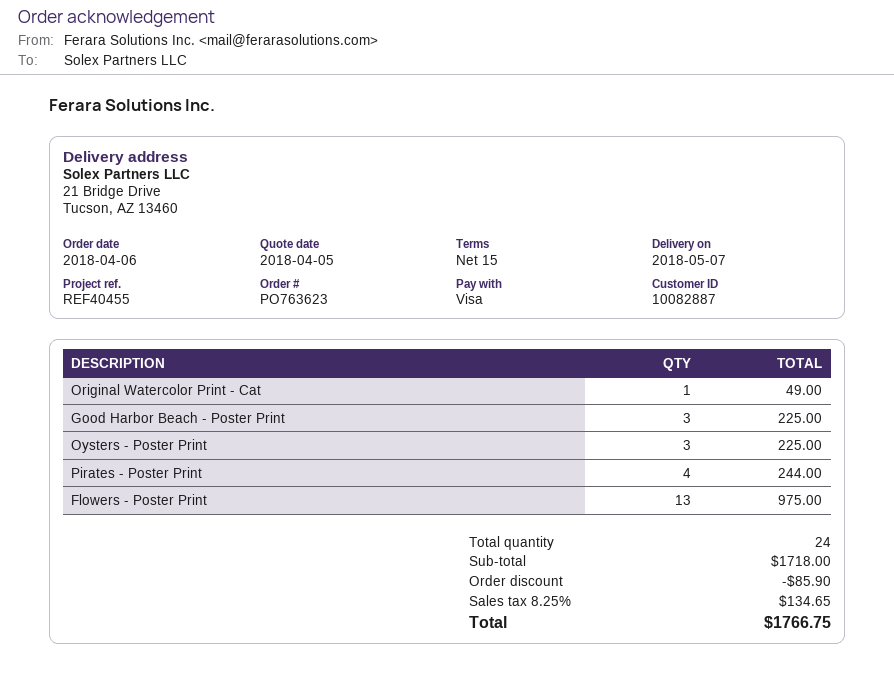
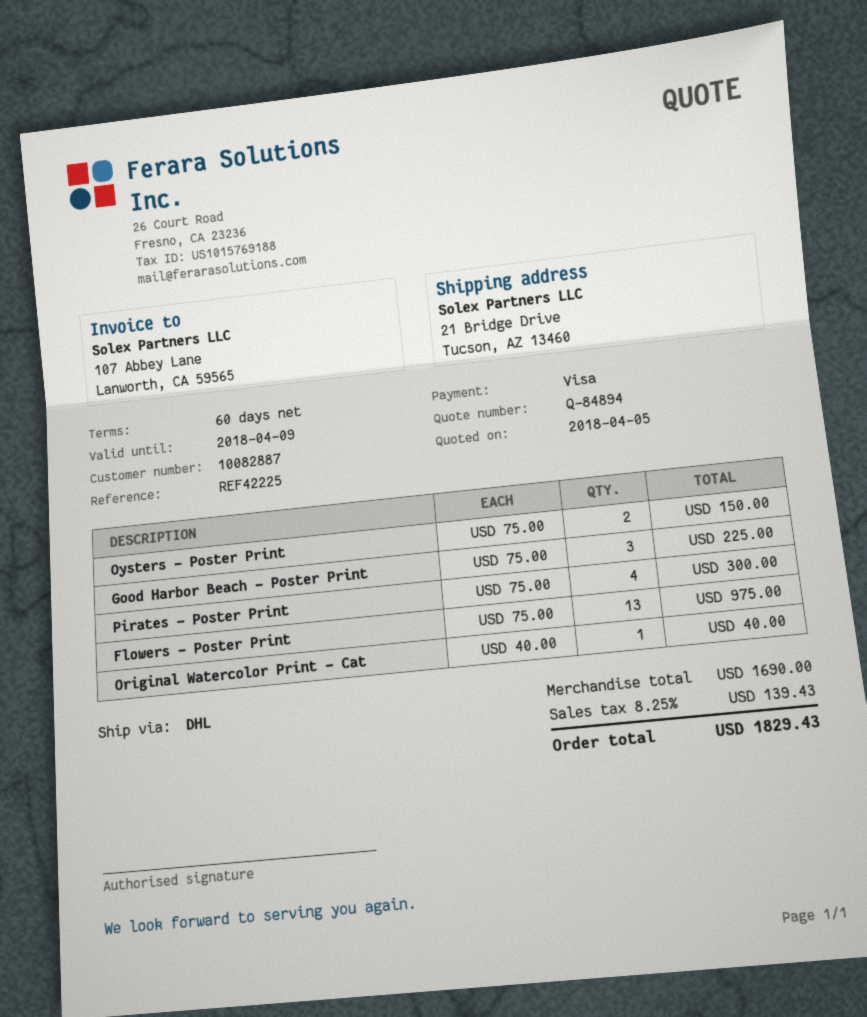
payment terms: 15 days -> 60 days
reference: REF40455 -> REF42225
Original Watercolor Print - Cat: 1 for 49.00 -> 1 for 40.00
Oysters - Poster Print: 3 for 225.00 -> 2 for 150.00
Pirates - Poster Print: 4 for 244.00 -> 4 for 300.00
subtotal: 1718.00 -> 1690.00
discount: 85.90 -> none
tax: 8.25% = 134.65 -> 8.25% = 139.43
total: 1766.75 -> 1829.43

